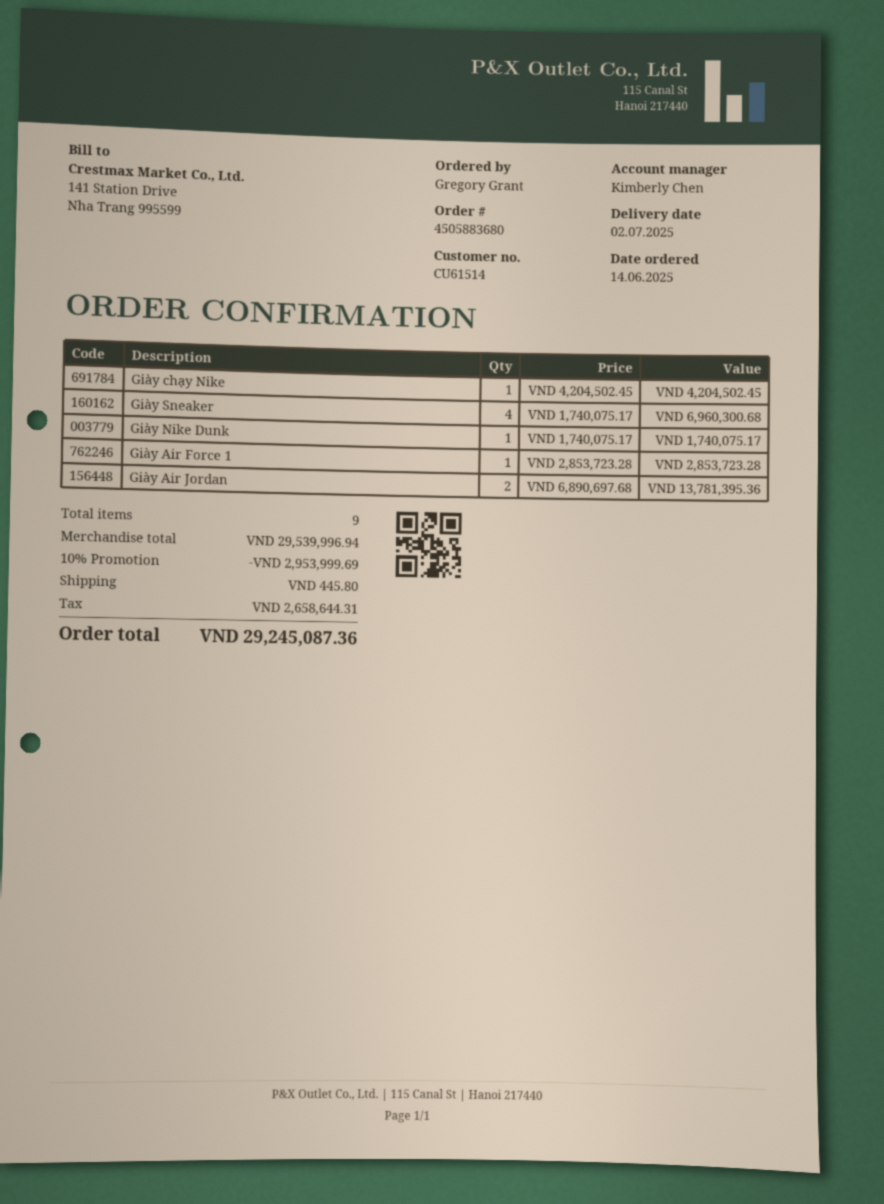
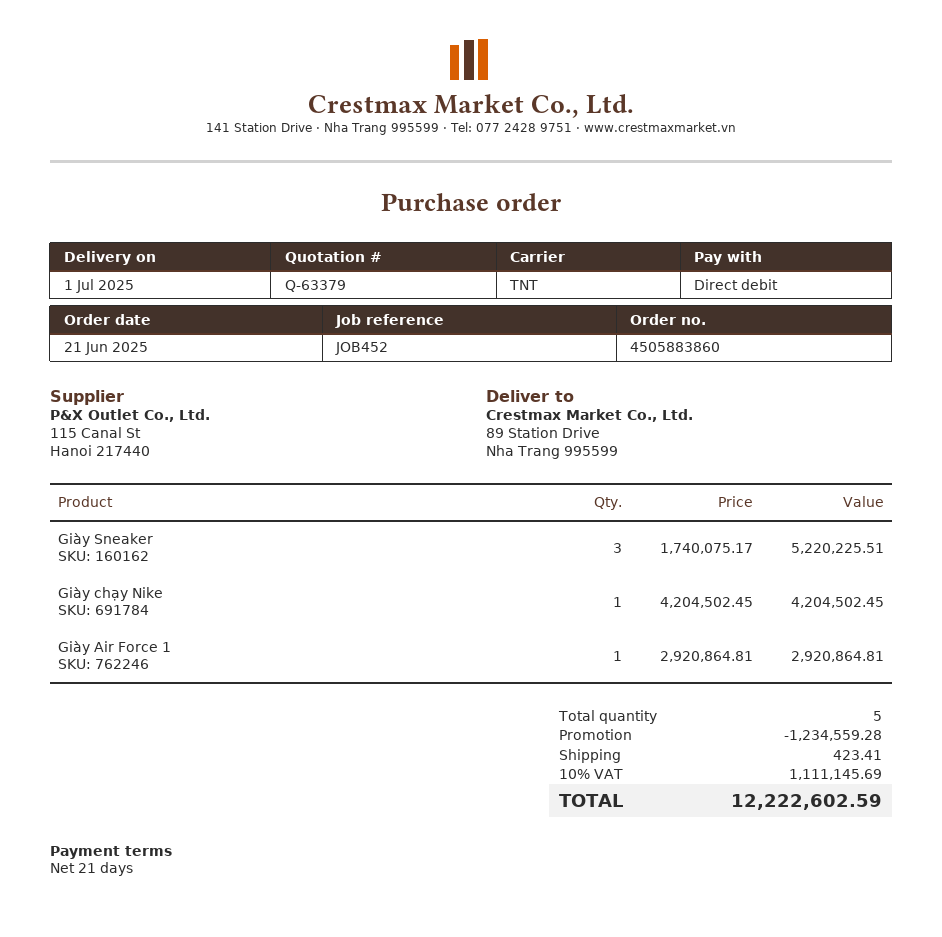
order number: 4505883680 -> 4505883860
order date: 2025-06-14 -> 2025-06-21
delivery date: 2025-07-02 -> 2025-07-01
Giày Sneaker: 4 x 1740075.17 = 6960300.68 -> 3 x 1740075.17 = 5220225.51
Giày Nike Dunk: 1 x 1740075.17 = 1740075.17 -> none
Giày Air Force 1: 1 x 2853723.28 = 2853723.28 -> 1 x 2920864.81 = 2920864.81
Giày Air Jordan: 2 x 6890697.68 = 13781395.36 -> none
total quantity: 9 -> 5
discount: 2953999.69 -> 1234559.28
shipping: 445.80 -> 423.41
tax: 2658644.31 -> 1111145.69
total: 29245087.36 -> 12222602.59

